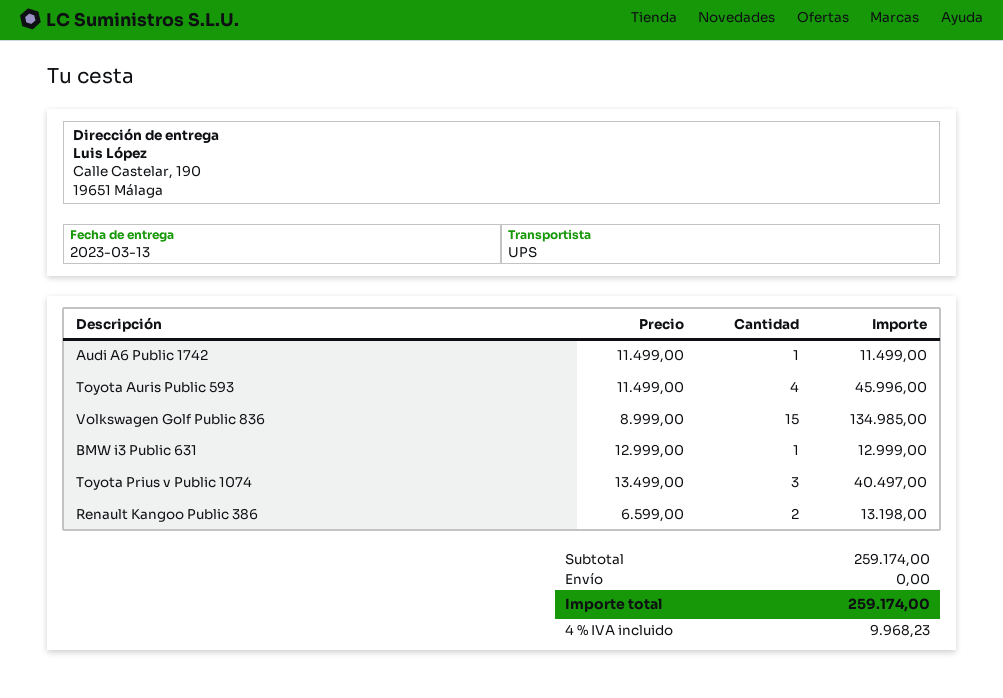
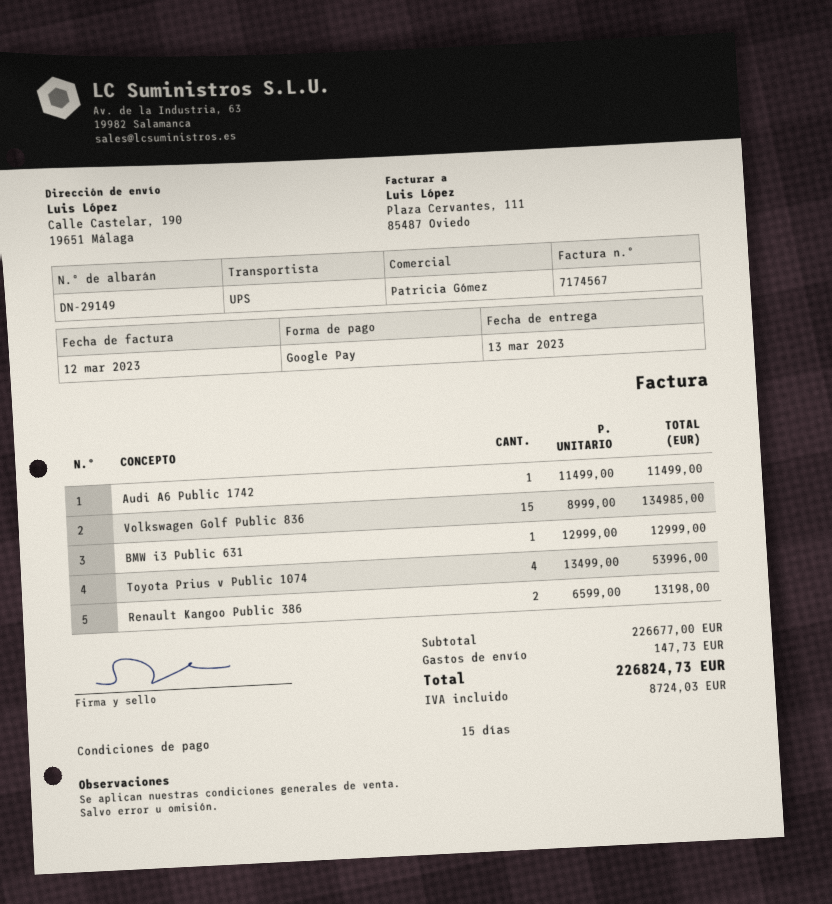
Toyota Auris Public 593: 4 x 11499.00 = 45996.00 -> none
Toyota Prius v Public 1074: 3 x 13499.00 = 40497.00 -> 4 x 13499.00 = 53996.00
subtotal: 259174.00 -> 226677.00
shipping: 0.00 -> 147.73
tax: 9968.23 -> 8724.03
total: 259174.00 -> 226824.73

